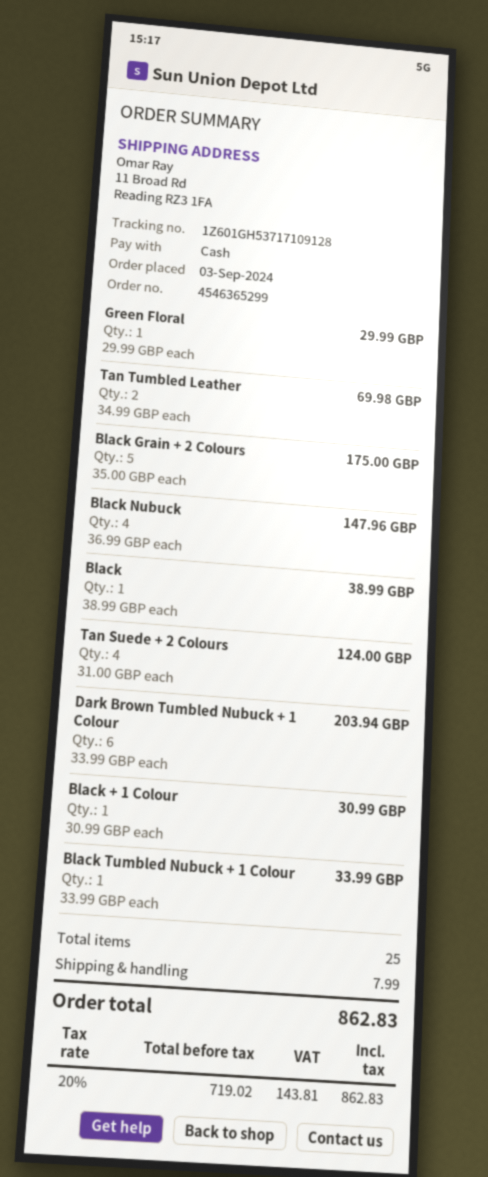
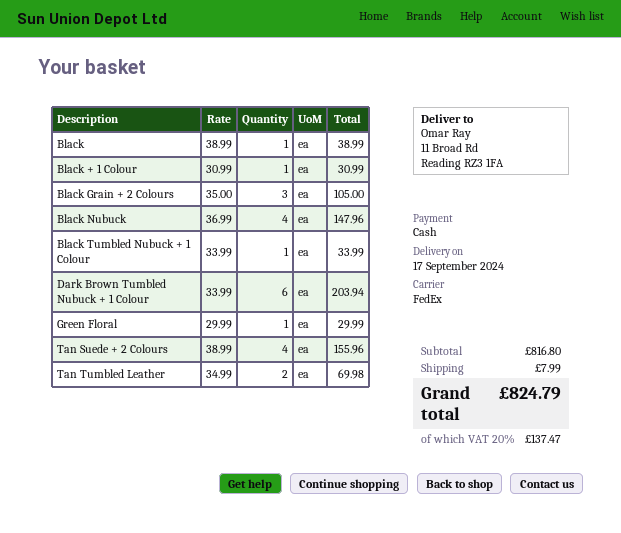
Black Grain + 2 Colours: 5 x 35.00 = 175.00 -> 3 x 35.00 = 105.00
Tan Suede + 2 Colours: 4 x 31.00 = 124.00 -> 4 x 38.99 = 155.96
tax: 20% = 143.81 -> 20% = 137.47
total: 862.83 -> 824.79

